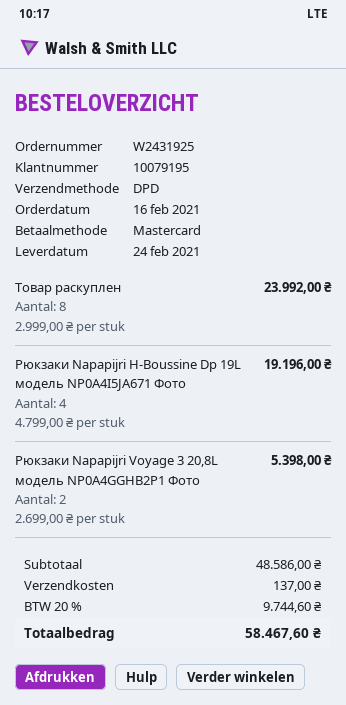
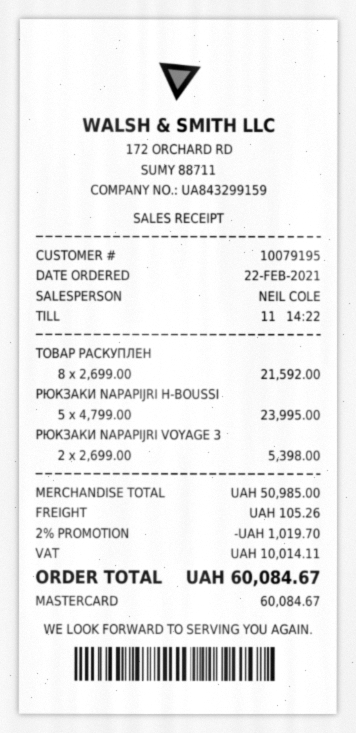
order date: 2021-02-16 -> 2021-02-22
Товар раскуплен: 8 x 2999.00 = 23992.00 -> 8 x 2699.00 = 21592.00
Рюкзаки Napapijri H-Boussine Dp 19L модель NP0A4I5JA671 Фото: 4 x 4799.00 = 19196.00 -> 5 x 4799.00 = 23995.00
subtotal: 48586.00 -> 50985.00
discount: none -> 2% = 1019.70
shipping: 137.00 -> 105.26
tax: 9744.60 -> 10014.11
total: 58467.60 -> 60084.67

